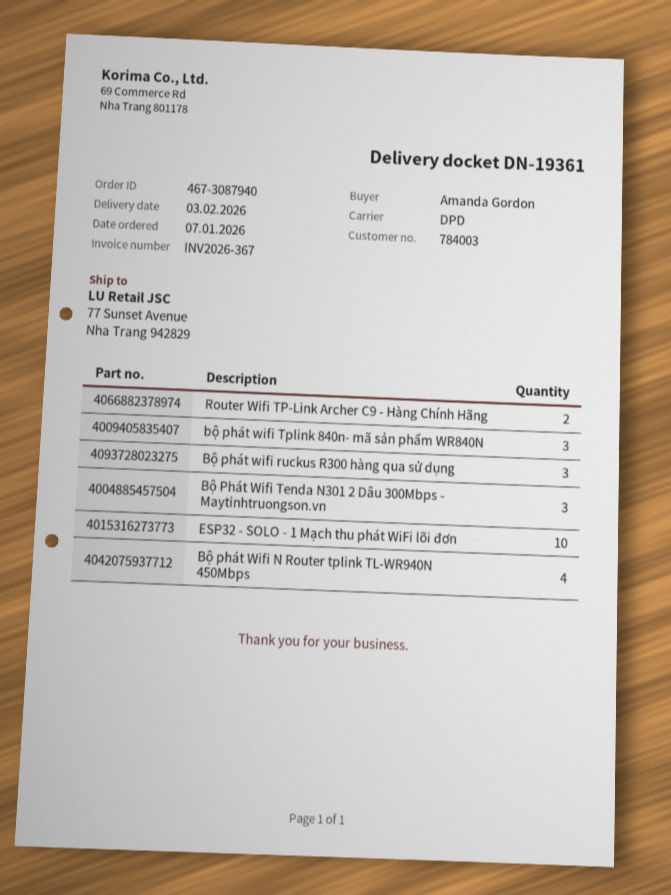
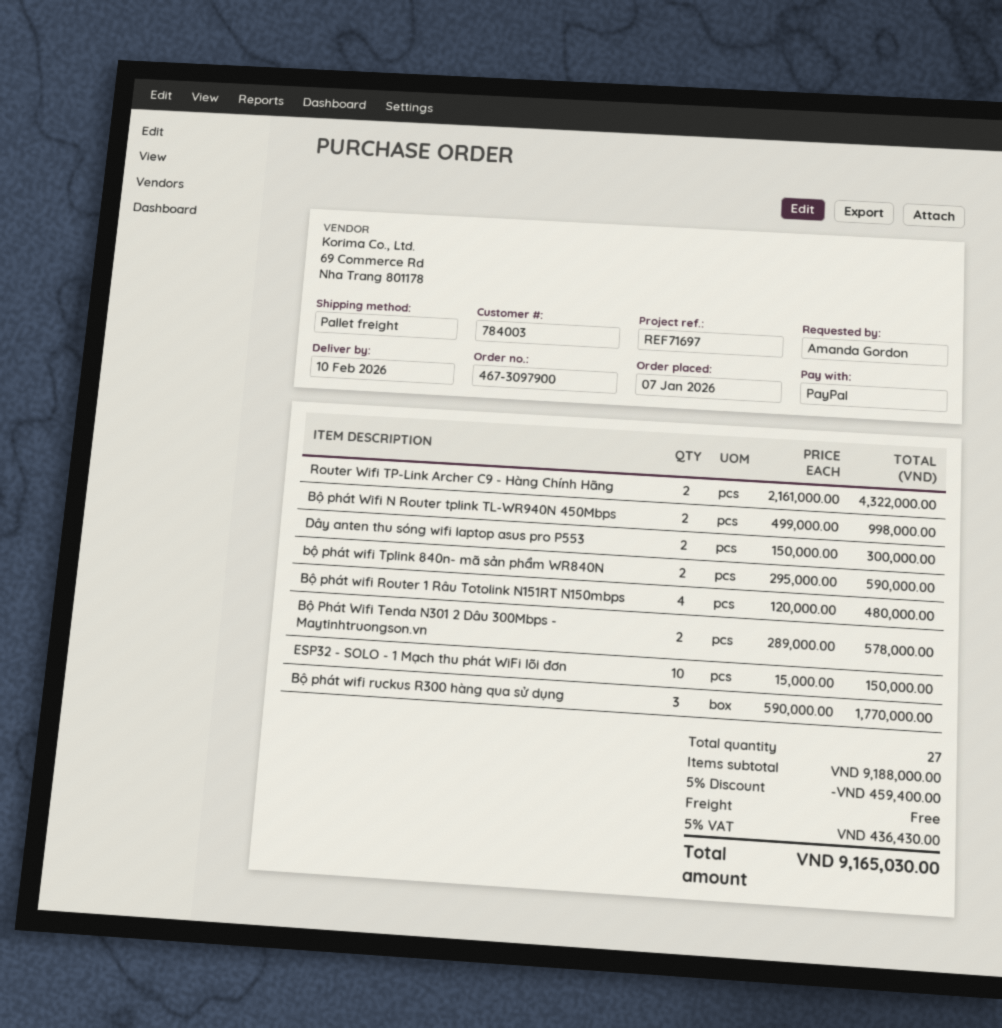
order number: 467-3087940 -> 467-3097900
delivery date: 2026-02-03 -> 2026-02-10
shipping method: DPD -> pallet freight
bộ phát wifi Tplink 840n- mã sản phẩm WR840N: 3 -> 2
Bộ Phát Wifi Tenda N301 2 Dâu 300Mbps - Maytinhtruongson.vn: 3 -> 2
Bộ phát Wifi N Router tplink TL-WR940N 450Mbps: 4 -> 2
Dây anten thu sóng wifi laptop asus pro P553: none -> 2
Bộ phát wifi Router 1 Râu Totolink N151RT N150mbps: none -> 4

